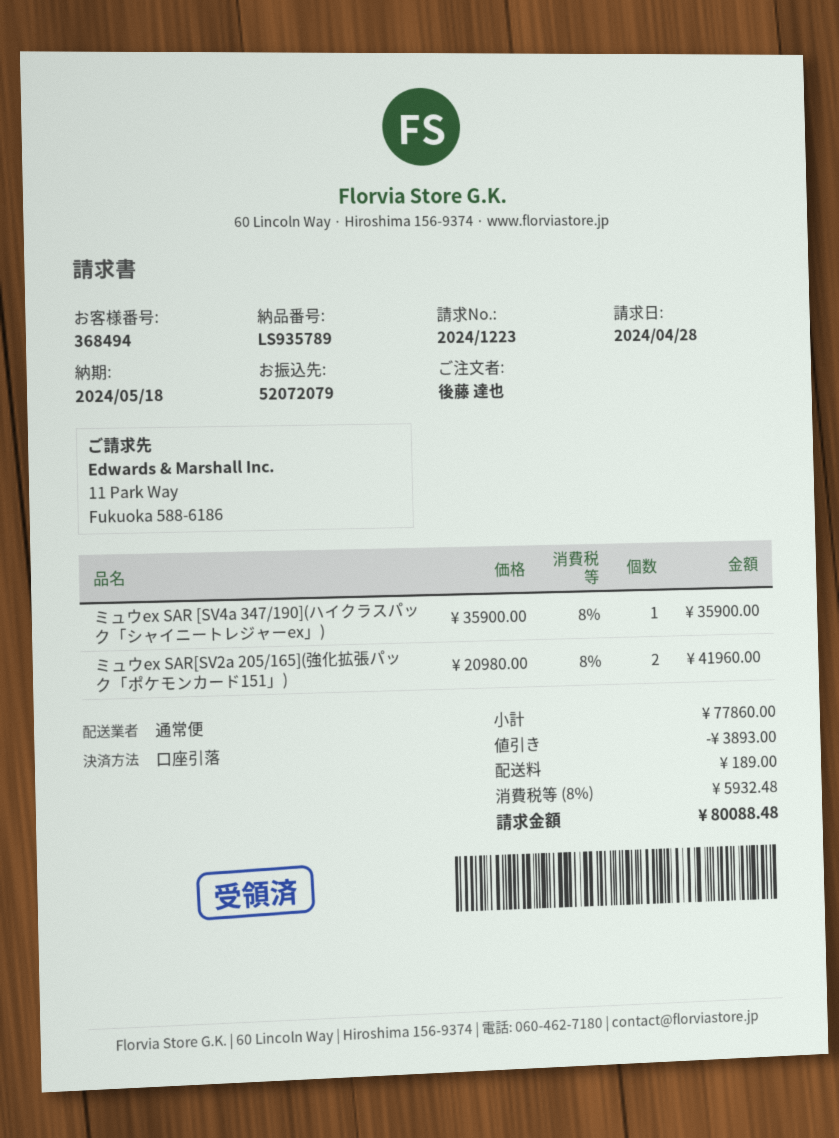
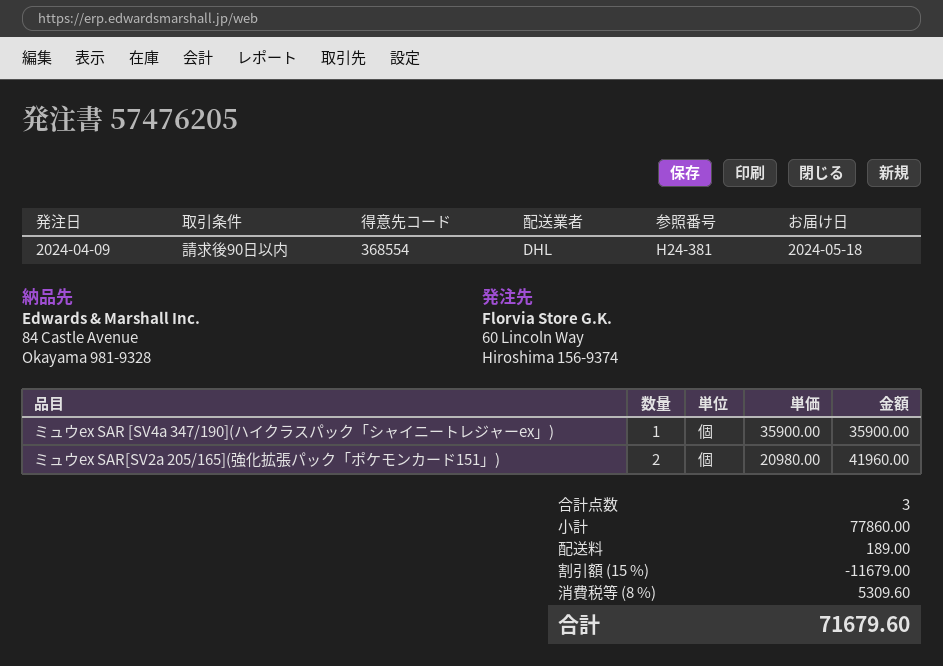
customer number: 368494 -> 368554
shipping method: standard -> DHL
discount: 3893.00 -> 11679.00
tax: 8% = 5932.48 -> 8% = 5309.60
total: 80088.48 -> 71679.60

